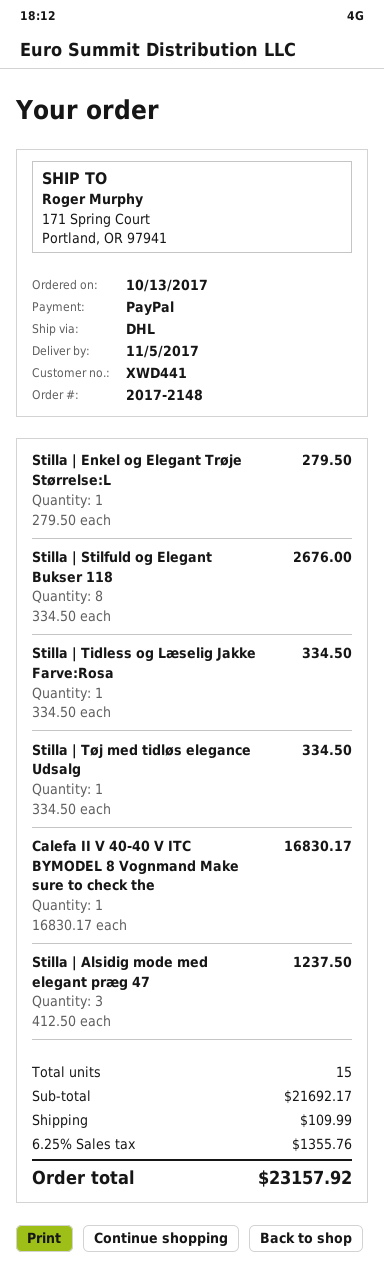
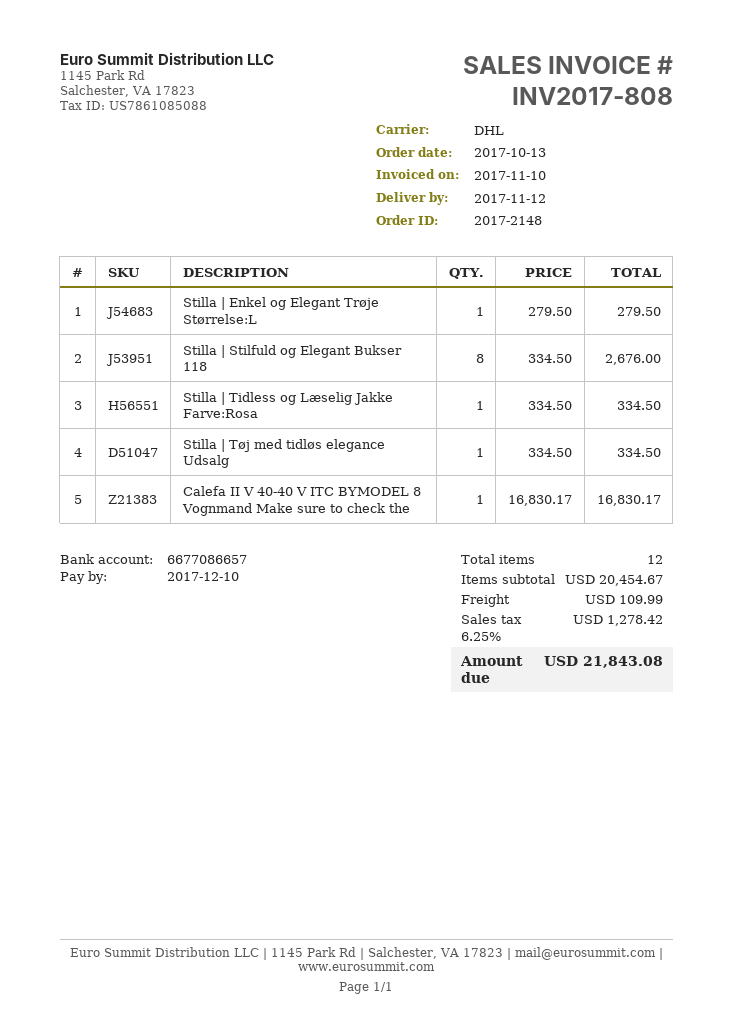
delivery date: 2017-11-05 -> 2017-11-12
Stilla | Alsidig mode med elegant præg 47: 3 x 412.50 = 1237.50 -> none
total quantity: 15 -> 12
subtotal: 21692.17 -> 20454.67
tax: 6.25% = 1355.76 -> 6.25% = 1278.42
total: 23157.92 -> 21843.08

